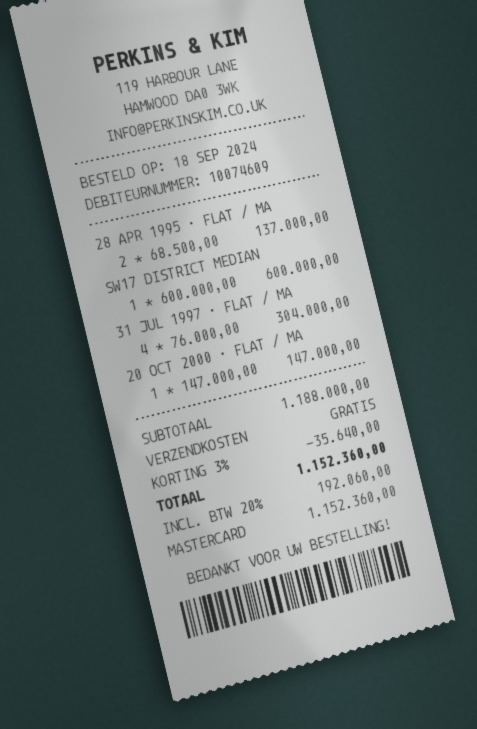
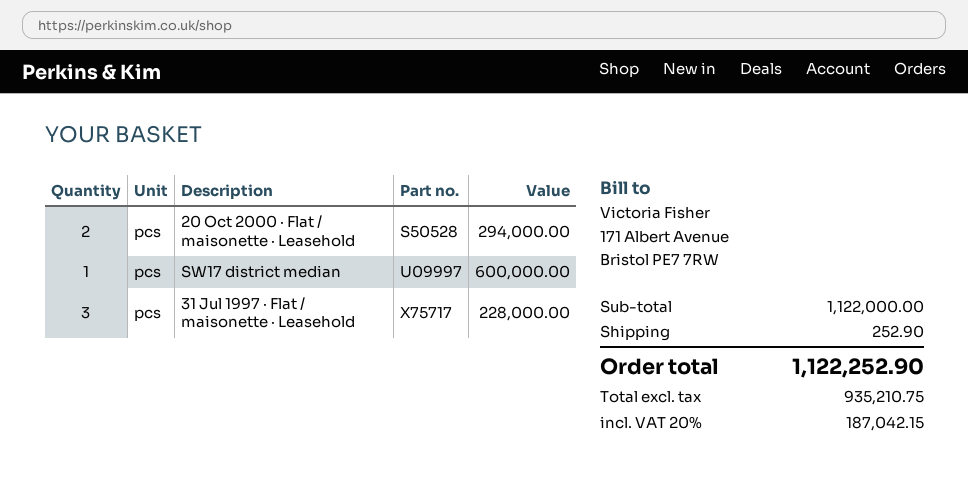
28 APR 1995 · FLAT / MA: 2 for 137000.00 -> none
31 JUL 1997 · FLAT / MA: 4 for 304000.00 -> 3 for 228000.00
20 OCT 2000 · FLAT / MA: 1 for 147000.00 -> 2 for 294000.00
subtotal: 1188000.00 -> 1122000.00
discount: 3% = 35640.00 -> none
shipping: 0.00 -> 252.90
tax: 20% = 192060.00 -> 20% = 187042.15
total: 1152360.00 -> 1122252.90

